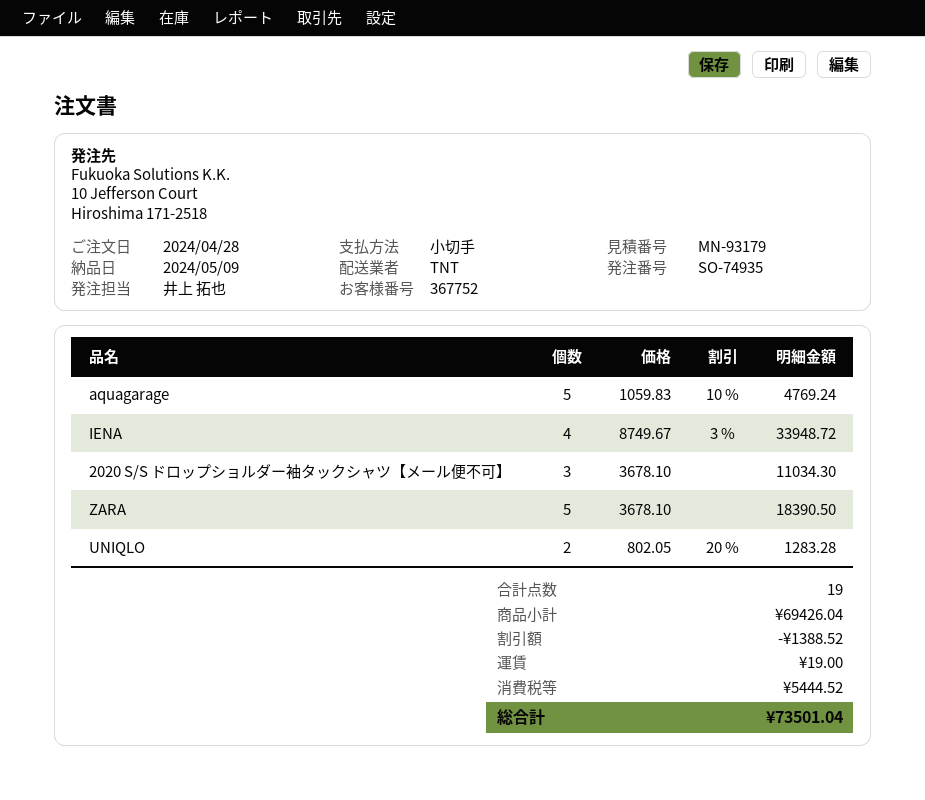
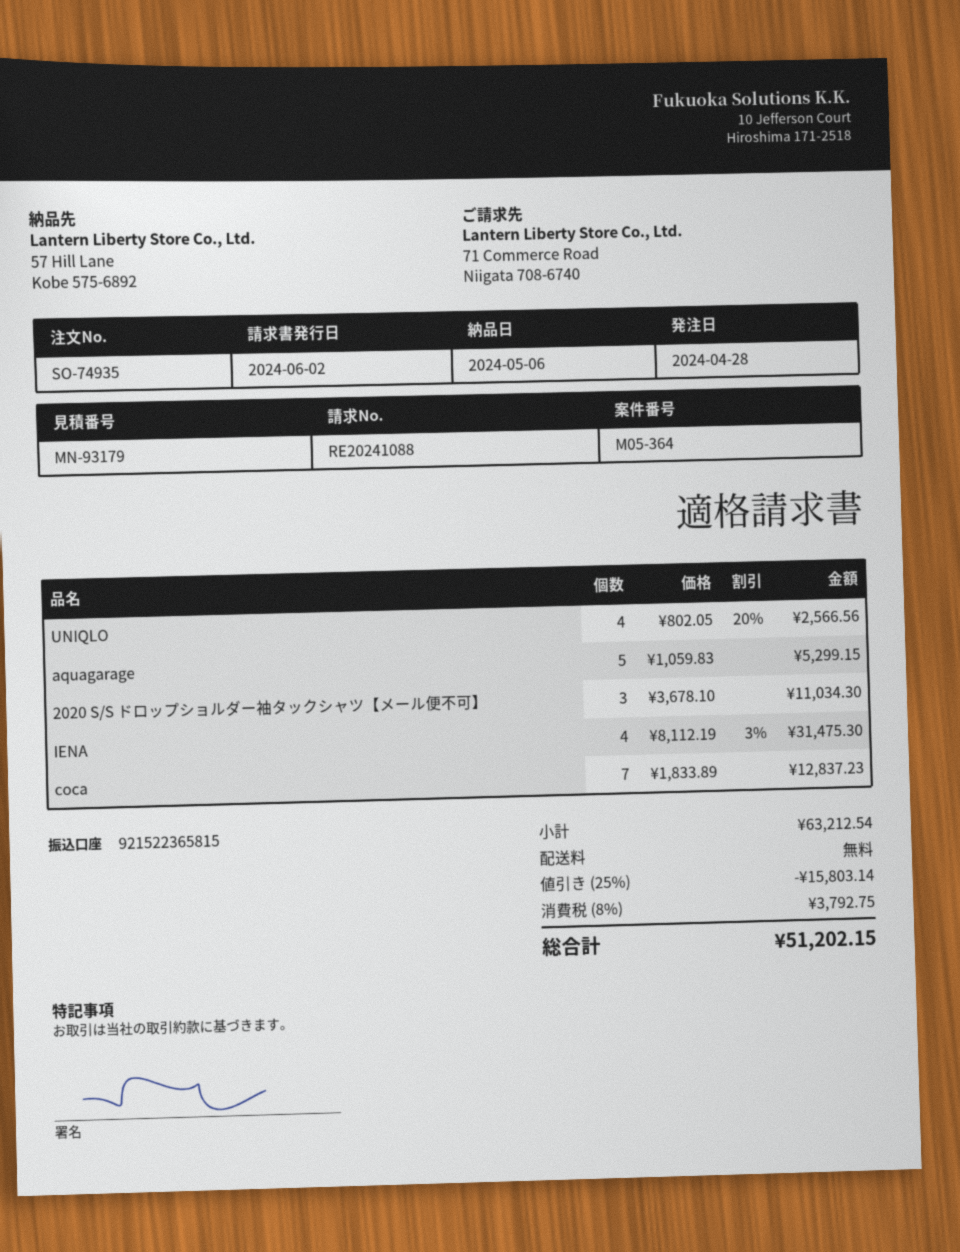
delivery date: 2024-05-09 -> 2024-05-06
aquagarage: 5 x 1059.83 - 10% = 4769.24 -> 5 x 1059.83 = 5299.15
IENA: 4 x 8749.67 - 3% = 33948.72 -> 4 x 8112.19 - 3% = 31475.30
ZARA: 5 x 3678.10 = 18390.50 -> none
UNIQLO: 2 x 802.05 - 20% = 1283.28 -> 4 x 802.05 - 20% = 2566.56
coca: none -> 7 x 1833.89 = 12837.23
subtotal: 69426.04 -> 63212.54
discount: 1388.52 -> 15803.14
shipping: 19.00 -> 0.00
tax: 5444.52 -> 3792.75
total: 73501.04 -> 51202.15

